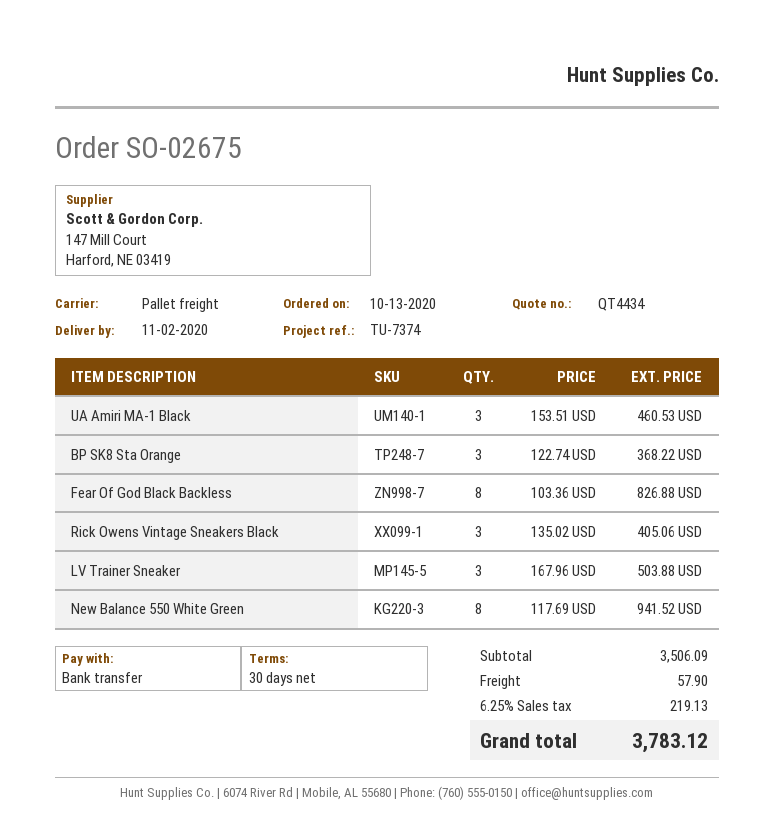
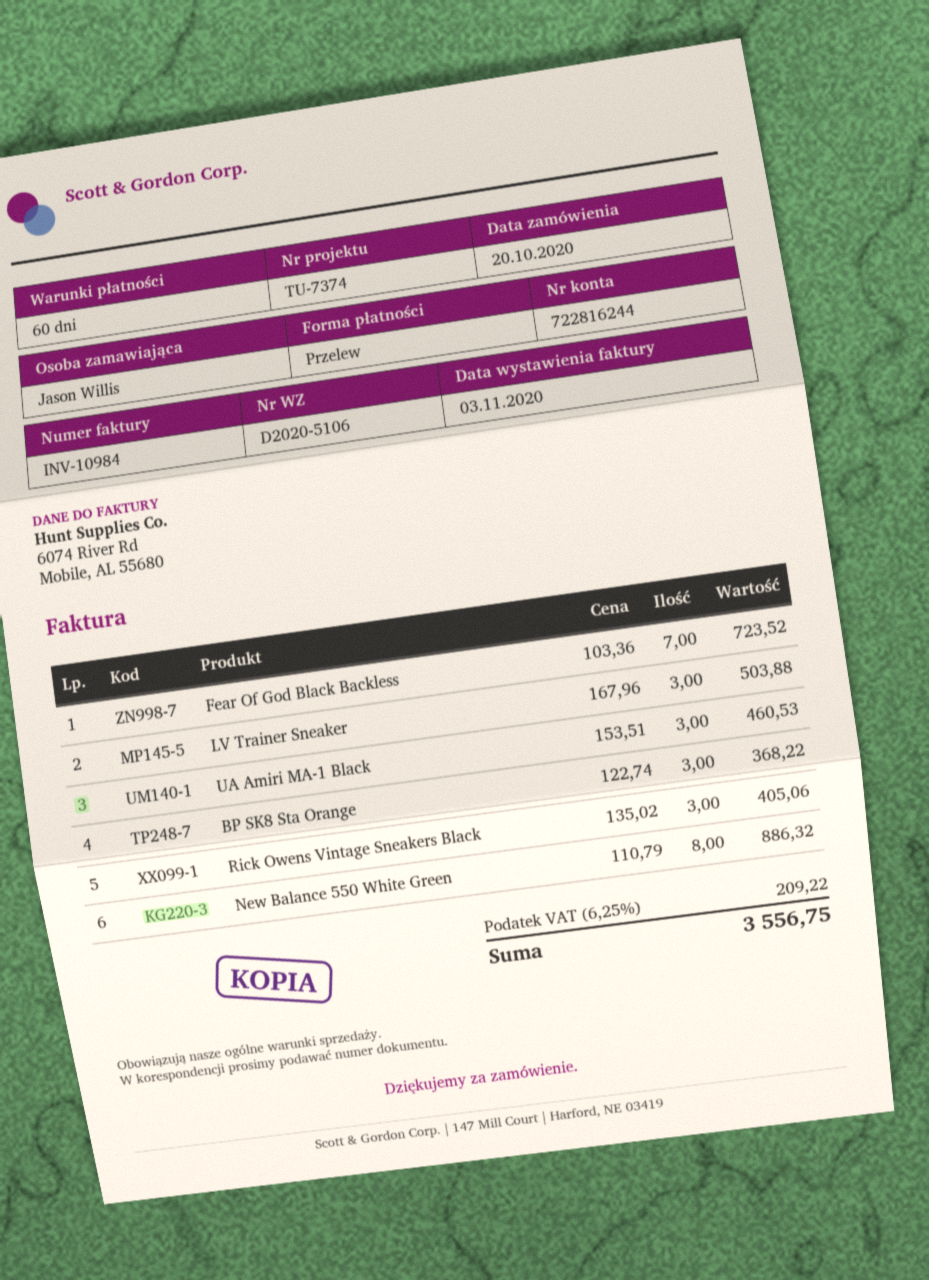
order date: 2020-10-13 -> 2020-10-20
payment terms: 30 days -> 60 days
Fear Of God Black Backless: 8 x 103.36 = 826.88 -> 7 x 103.36 = 723.52
New Balance 550 White Green: 8 x 117.69 = 941.52 -> 8 x 110.79 = 886.32
shipping: 57.90 -> none
tax: 6.25% = 219.13 -> 6.25% = 209.22
total: 3783.12 -> 3556.75

